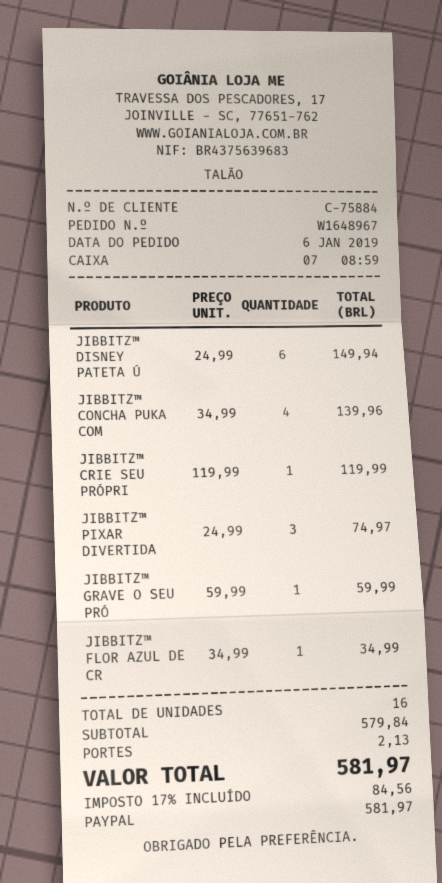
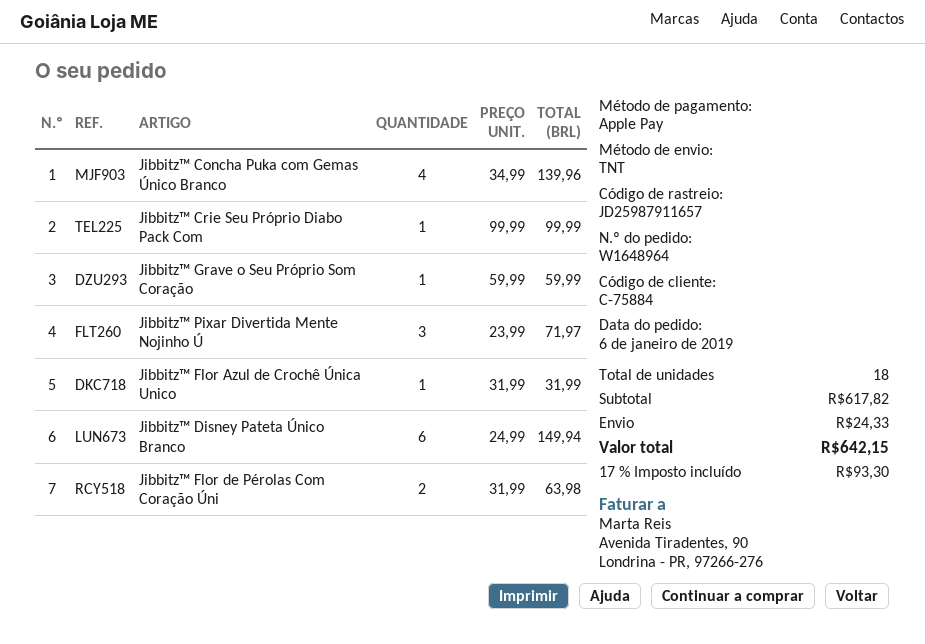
order number: W1648967 -> W1648964
payment method: PayPal -> Apple Pay
JIBBITZ™ CRIE SEU PRÓPRI: 1 x 119.99 = 119.99 -> 1 x 99.99 = 99.99
JIBBITZ™ PIXAR DIVERTIDA: 3 x 24.99 = 74.97 -> 3 x 23.99 = 71.97
JIBBITZ™ FLOR AZUL DE CR: 1 x 34.99 = 34.99 -> 1 x 31.99 = 31.99
Jibbitz™ Flor de Pérolas Com Coração Úni: none -> 2 x 31.99 = 63.98
total quantity: 16 -> 18
subtotal: 579.84 -> 617.82
shipping: 2.13 -> 24.33
tax: 17% = 84.56 -> 17% = 93.30
total: 581.97 -> 642.15

